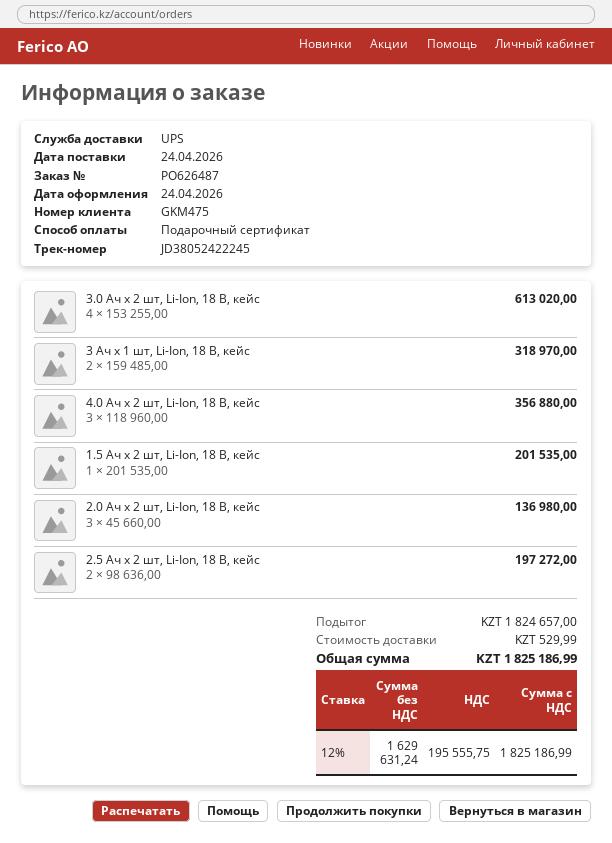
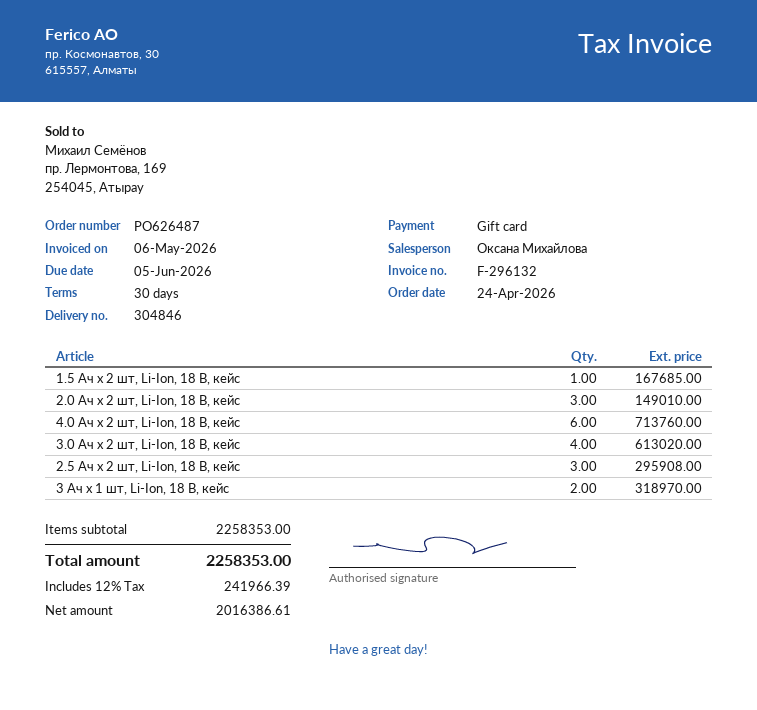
4.0 Ач x 2 шт, Li-Ion, 18 В, кейс: 3 for 356880.00 -> 6 for 713760.00
1.5 Ач x 2 шт, Li-Ion, 18 В, кейс: 1 for 201535.00 -> 1 for 167685.00
2.0 Ач x 2 шт, Li-Ion, 18 В, кейс: 3 for 136980.00 -> 3 for 149010.00
2.5 Ач x 2 шт, Li-Ion, 18 В, кейс: 2 for 197272.00 -> 3 for 295908.00
subtotal: 1824657.00 -> 2258353.00
shipping: 529.99 -> none
net: 1629631.24 -> 2016386.61
tax: 12% = 195555.75 -> 12% = 241966.39
total: 1825186.99 -> 2258353.00

